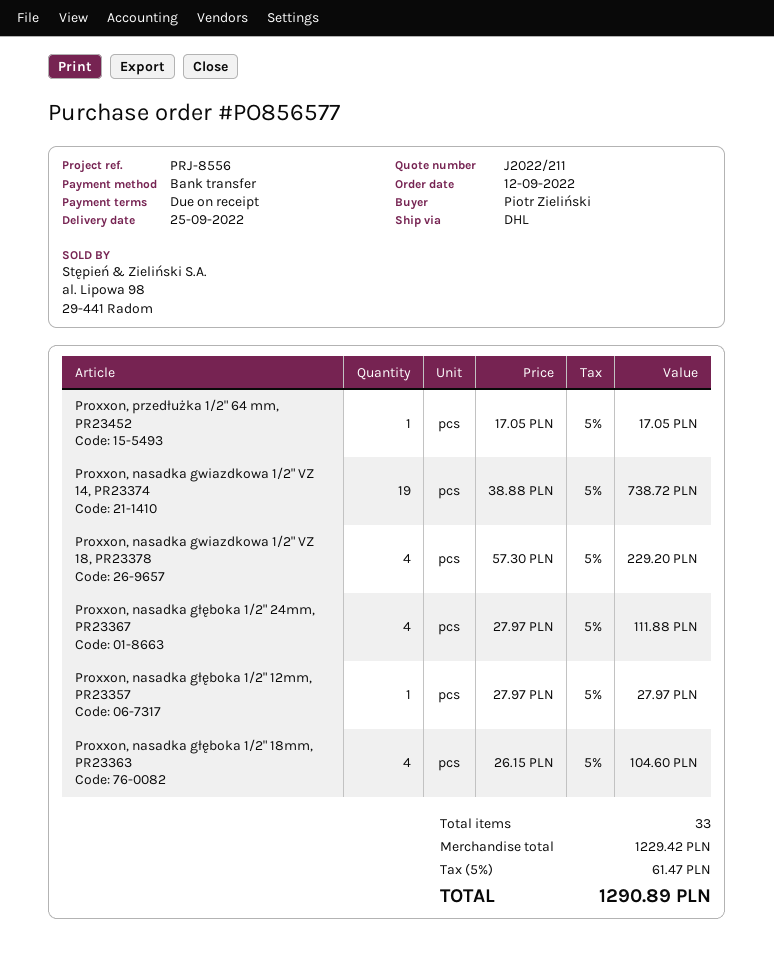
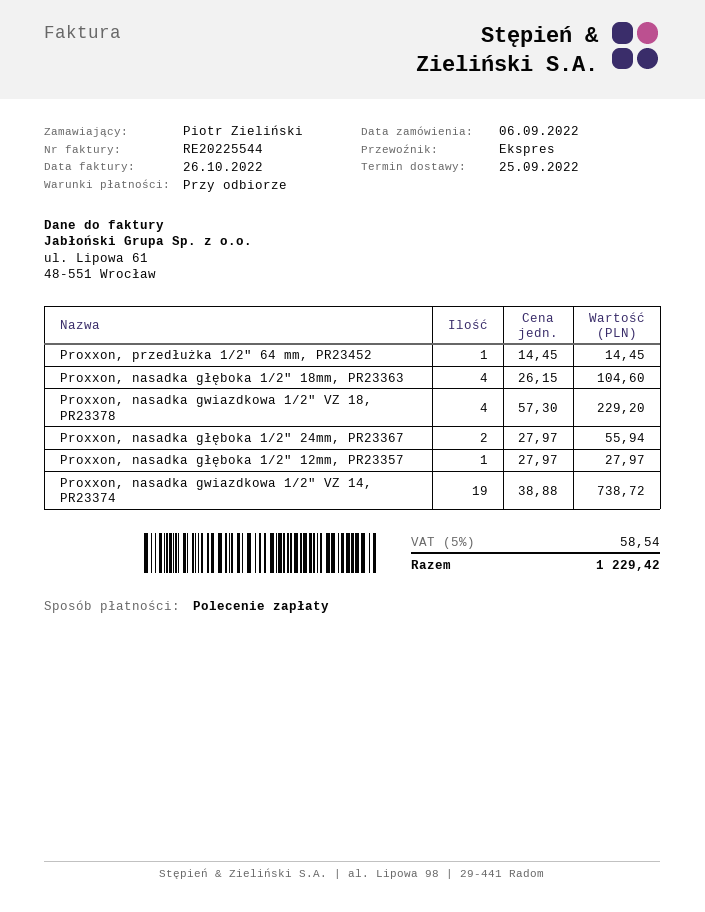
order date: 2022-09-12 -> 2022-09-06
payment method: bank transfer -> direct debit
shipping method: DHL -> express
Proxxon, przedłużka 1/2" 64 mm, PR23452: 1 x 17.05 = 17.05 -> 1 x 14.45 = 14.45
Proxxon, nasadka głęboka 1/2" 24mm, PR23367: 4 x 27.97 = 111.88 -> 2 x 27.97 = 55.94
tax: 5% = 61.47 -> 5% = 58.54
total: 1290.89 -> 1229.42

